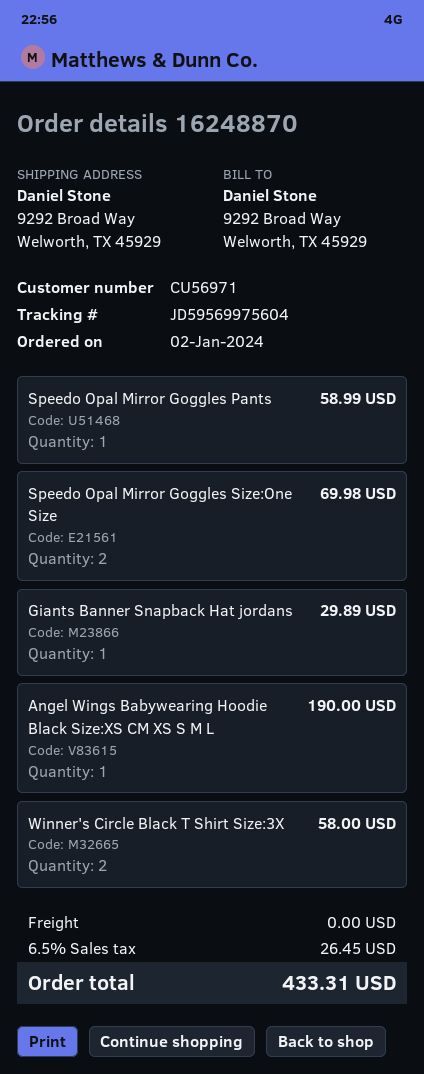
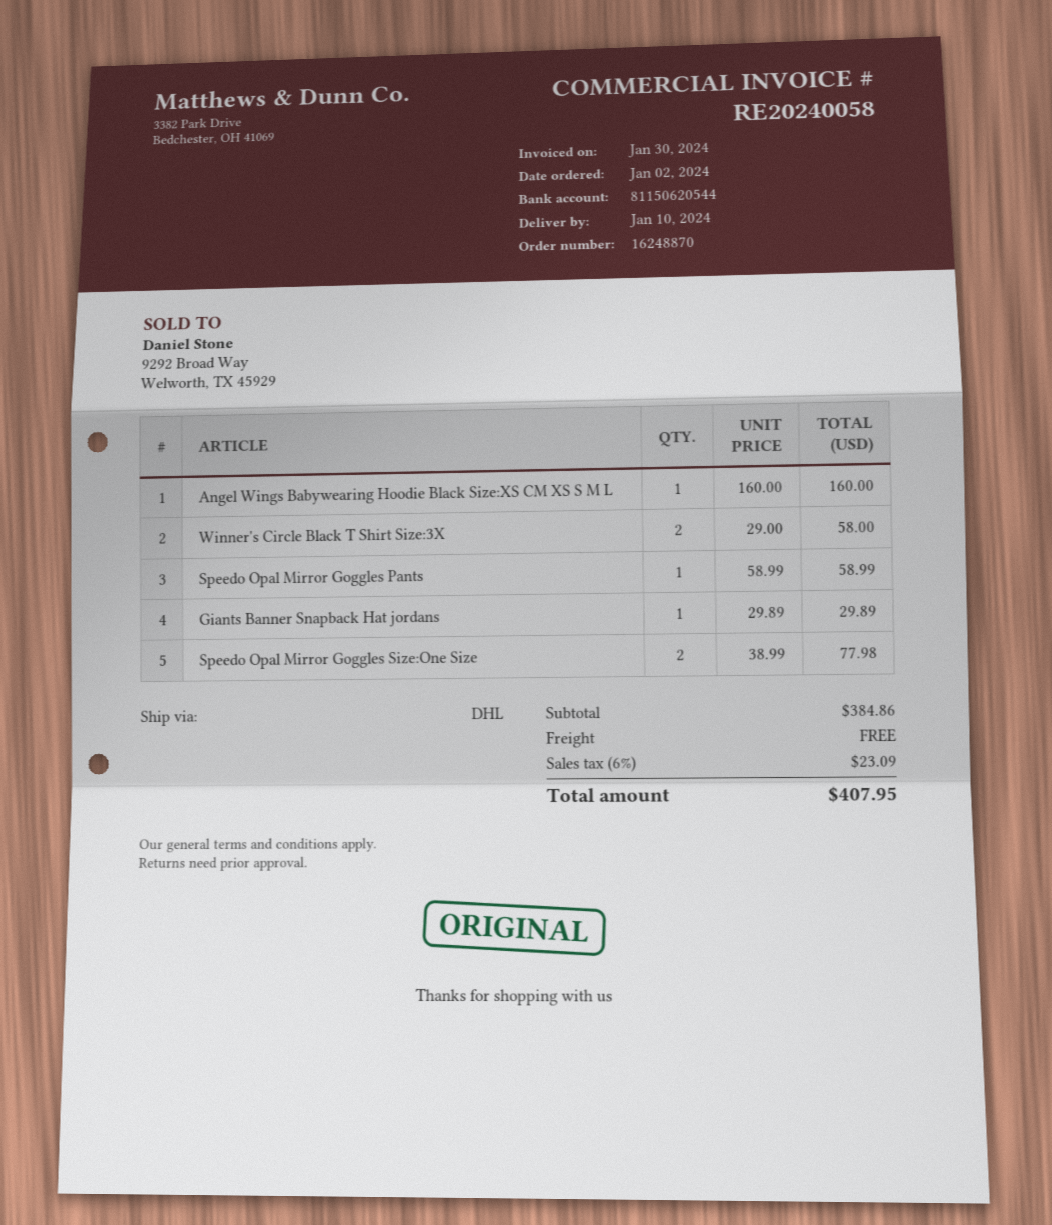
Speedo Opal Mirror Goggles Size:One Size: 2 for 69.98 -> 2 for 77.98
Angel Wings Babywearing Hoodie Black Size:XS CM XS S M L: 1 for 190.00 -> 1 for 160.00
tax: 6.5% = 26.45 -> 6% = 23.09
total: 433.31 -> 407.95

